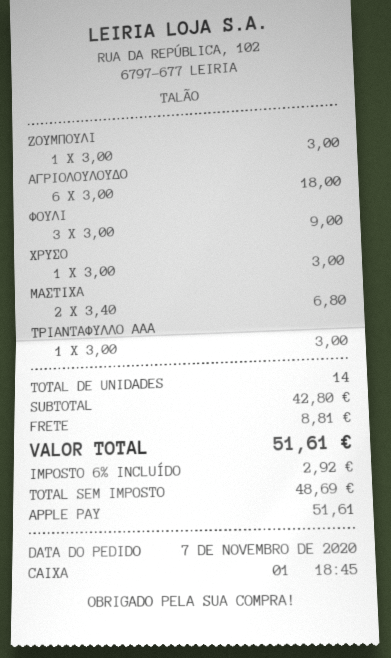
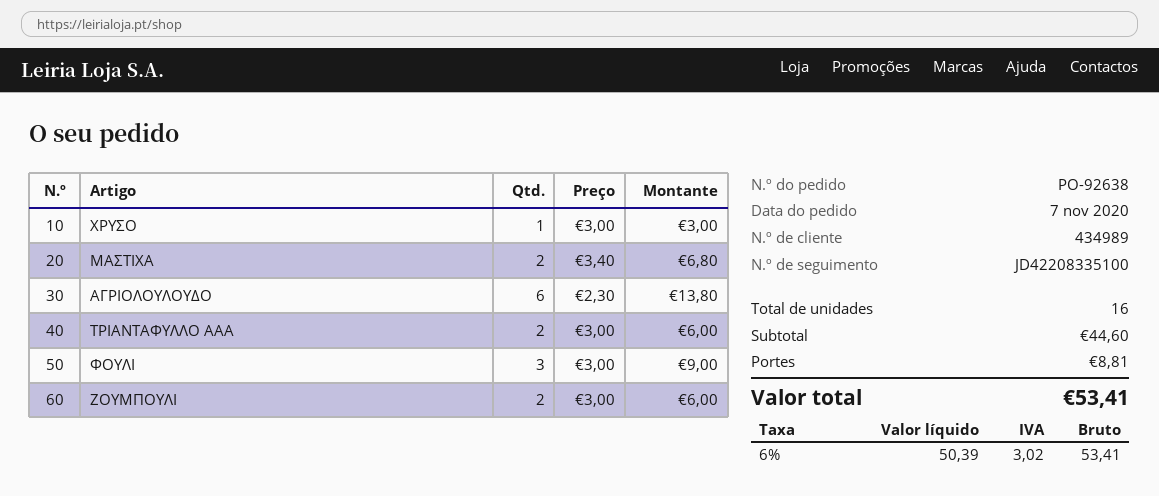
ΖΟΥΜΠΟΥΛΙ: 1 x 3.00 = 3.00 -> 2 x 3.00 = 6.00
ΑΓΡΙΟΛΟΥΛΟΥΔΟ: 6 x 3.00 = 18.00 -> 6 x 2.30 = 13.80
ΤΡΙΑΝΤΑΦΥΛΛΟ ΑΑΑ: 1 x 3.00 = 3.00 -> 2 x 3.00 = 6.00
total quantity: 14 -> 16
subtotal: 42.80 -> 44.60
net: 48.69 -> 50.39
tax: 6% = 2.92 -> 6% = 3.02
total: 51.61 -> 53.41

